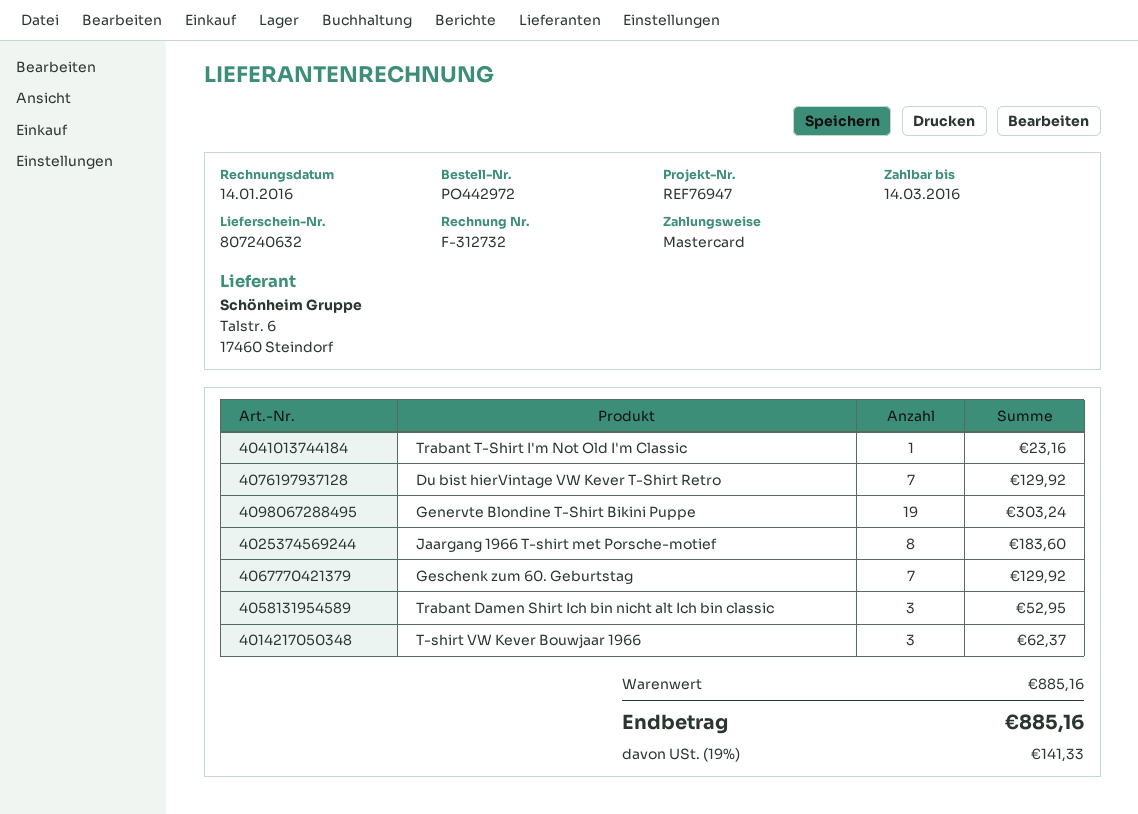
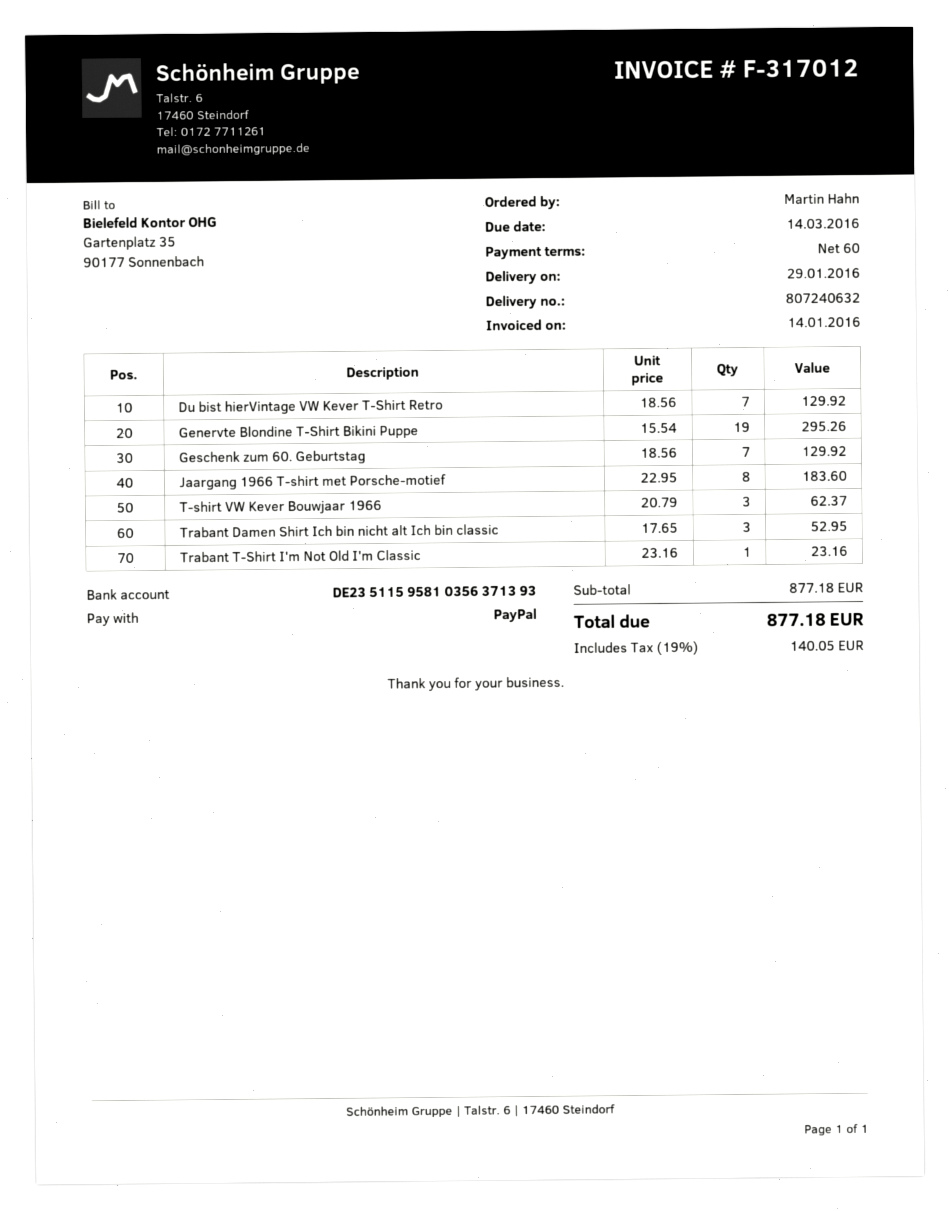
invoice number: F-312732 -> F-317012
payment method: Mastercard -> PayPal
Genervte Blondine T-Shirt Bikini Puppe: 19 for 303.24 -> 19 for 295.26
subtotal: 885.16 -> 877.18
tax: 19% = 141.33 -> 19% = 140.05
total: 885.16 -> 877.18

